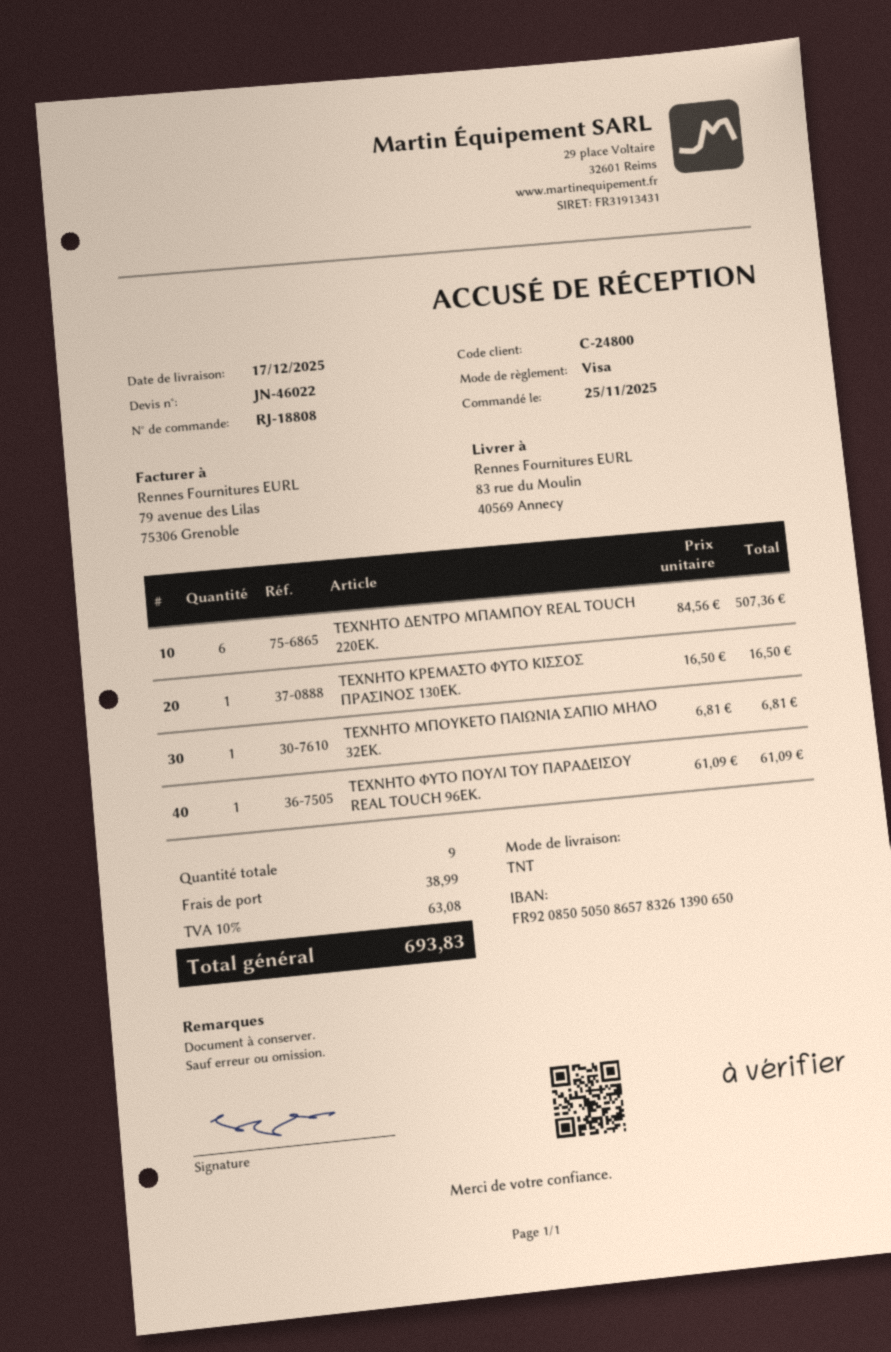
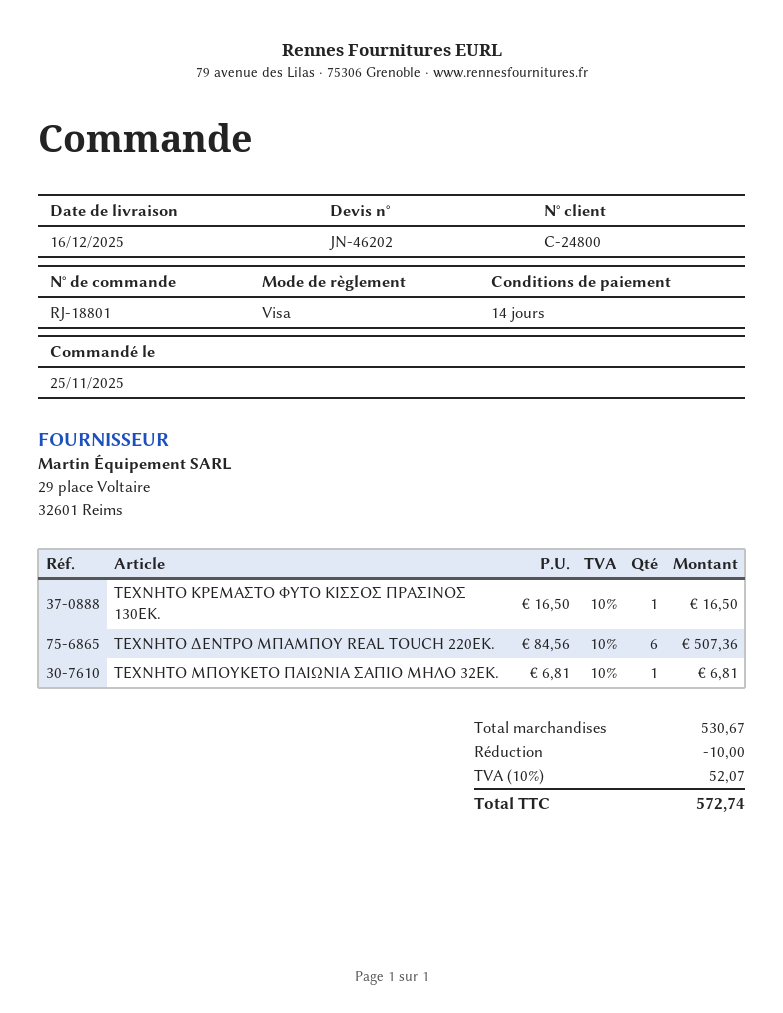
quote number: JN-46022 -> JN-46202
order number: RJ-18808 -> RJ-18801
delivery date: 2025-12-17 -> 2025-12-16
ΤΕΧΝΗΤΟ ΦΥΤΟ ΠΟΥΛΙ ΤΟΥ ΠΑΡΑΔΕΙΣΟΥ REAL TOUCH 96ΕΚ.: 1 x 61.09 = 61.09 -> none
discount: none -> 10.00
shipping: 38.99 -> none
tax: 10% = 63.08 -> 10% = 52.07
total: 693.83 -> 572.74

